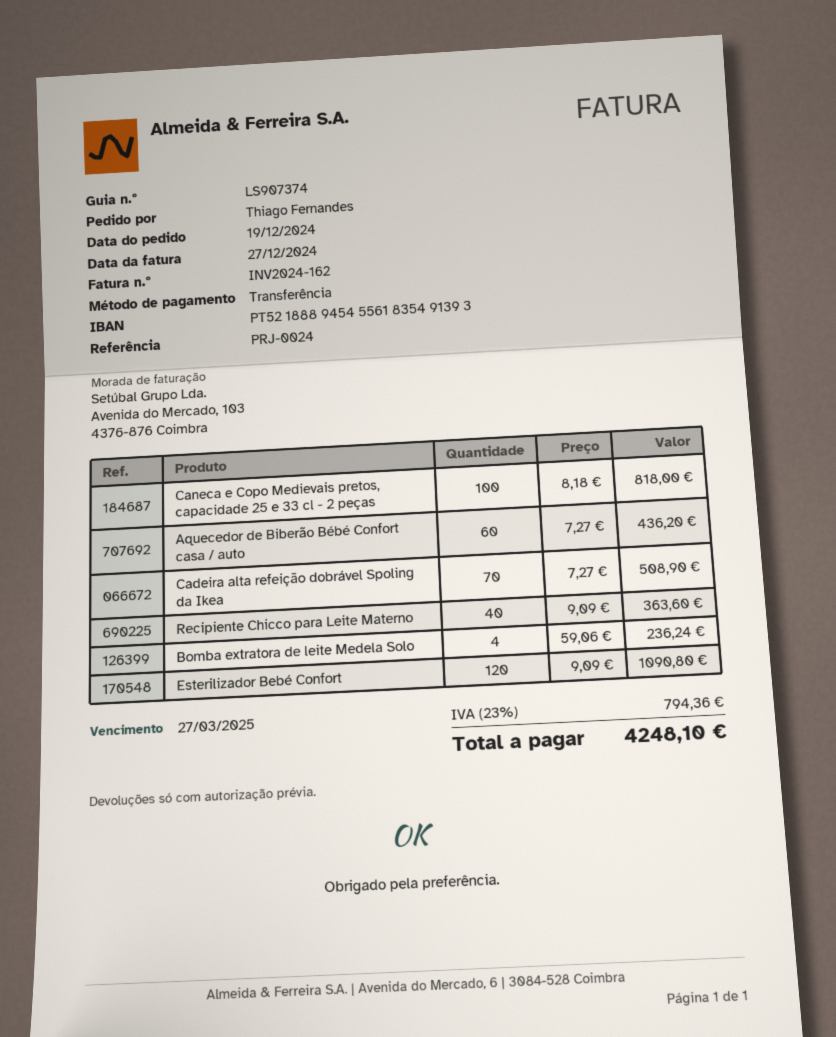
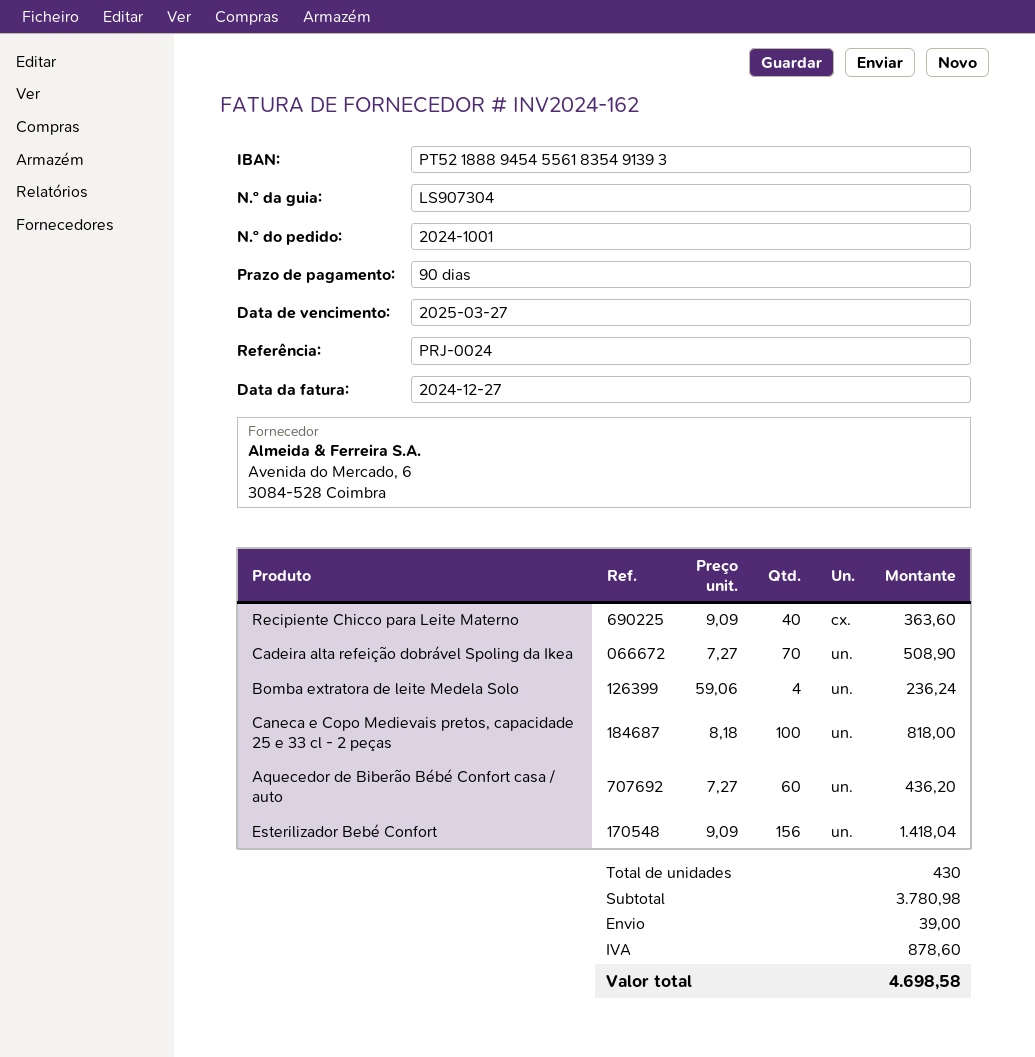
delivery note number: LS907374 -> LS907304
Esterilizador Bebé Confort: 120 x 9.09 = 1090.80 -> 156 x 9.09 = 1418.04
shipping: none -> 39.00
tax: 794.36 -> 878.60
total: 4248.10 -> 4698.58

